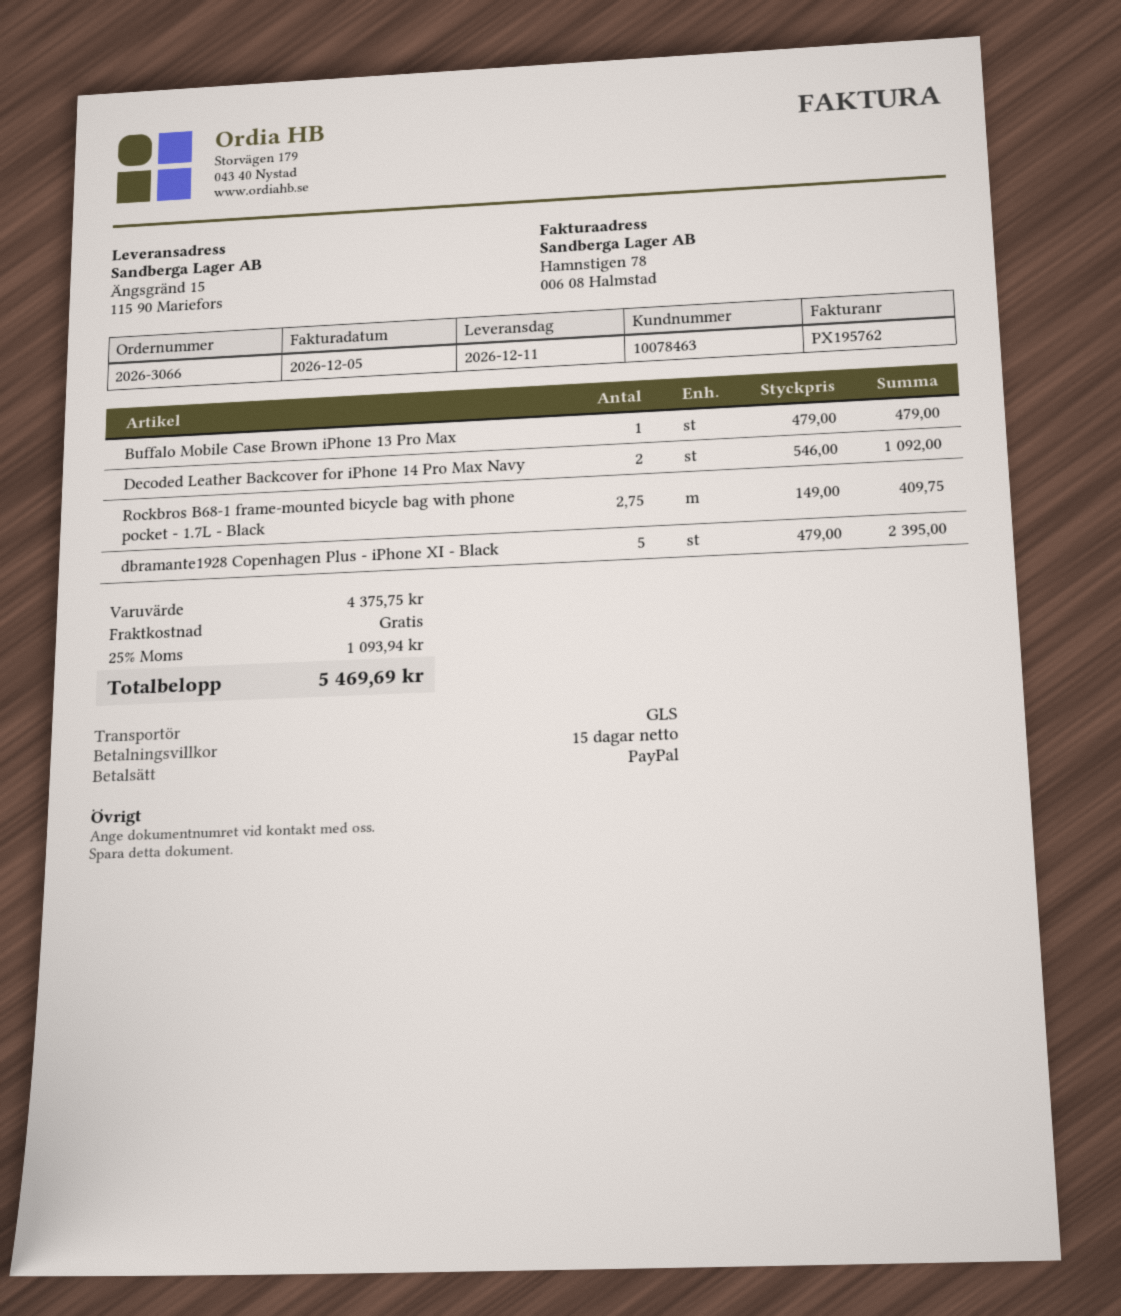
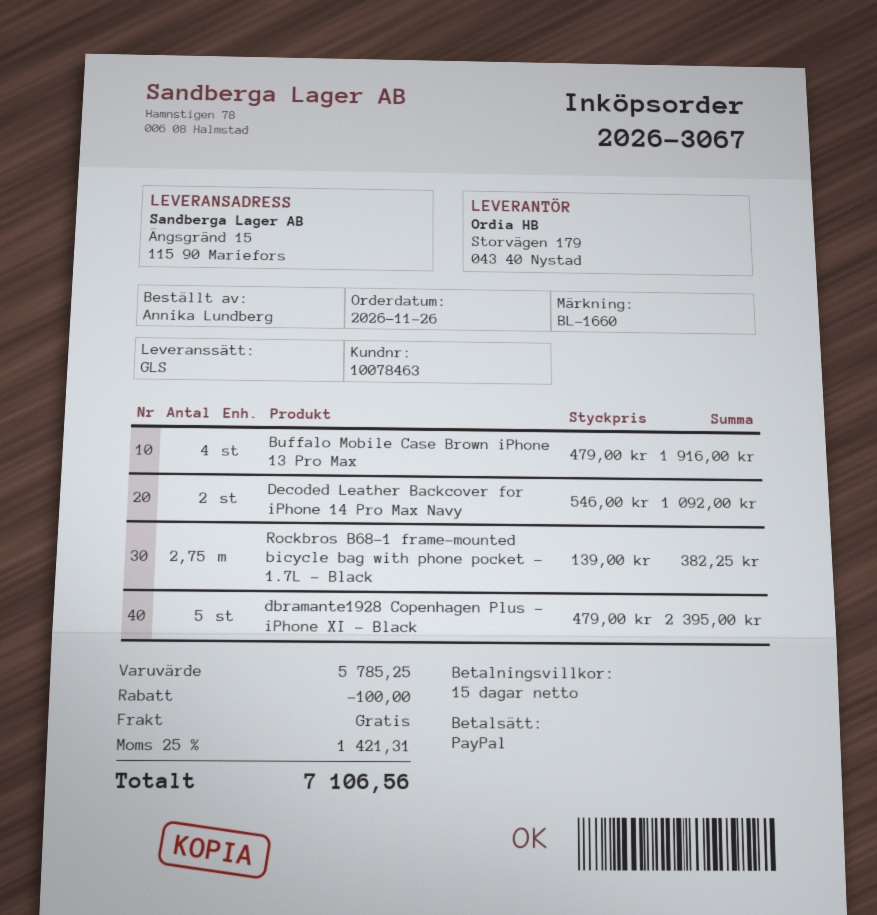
order number: 2026-3066 -> 2026-3067
Buffalo Mobile Case Brown iPhone 13 Pro Max: 1 x 479.00 = 479.00 -> 4 x 479.00 = 1916.00
Rockbros B68-1 frame-mounted bicycle bag with phone pocket - 1.7L - Black: 2.75 x 149.00 = 409.75 -> 2.75 x 139.00 = 382.25
subtotal: 4375.75 -> 5785.25
discount: none -> 100.00
tax: 25% = 1093.94 -> 25% = 1421.31
total: 5469.69 -> 7106.56

